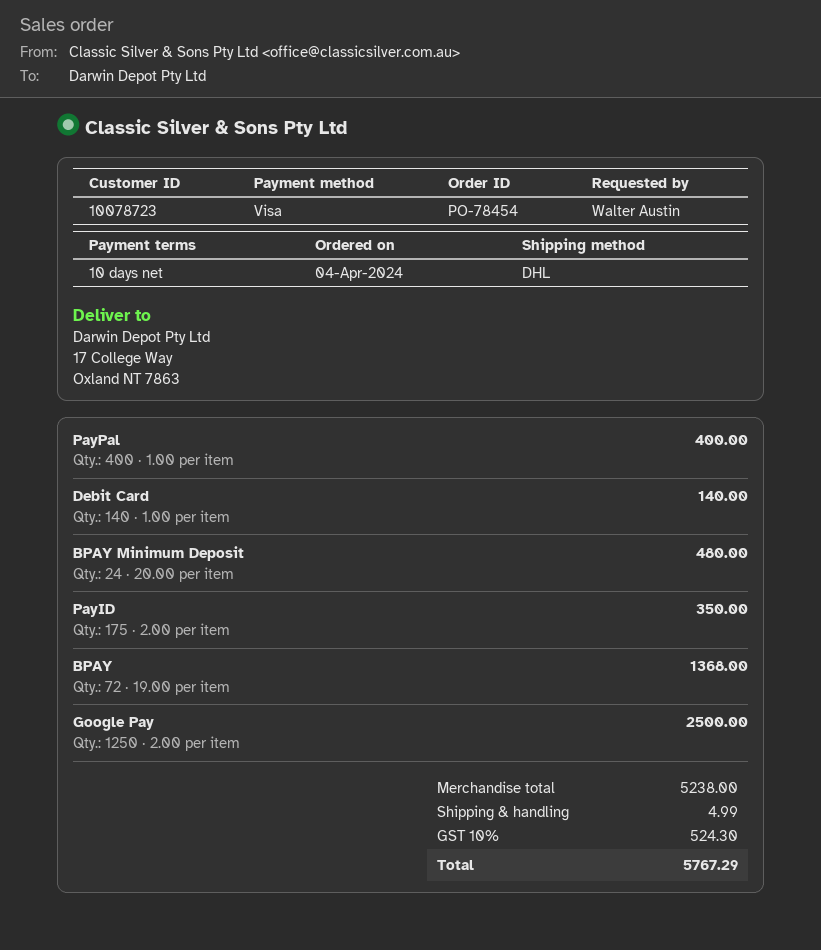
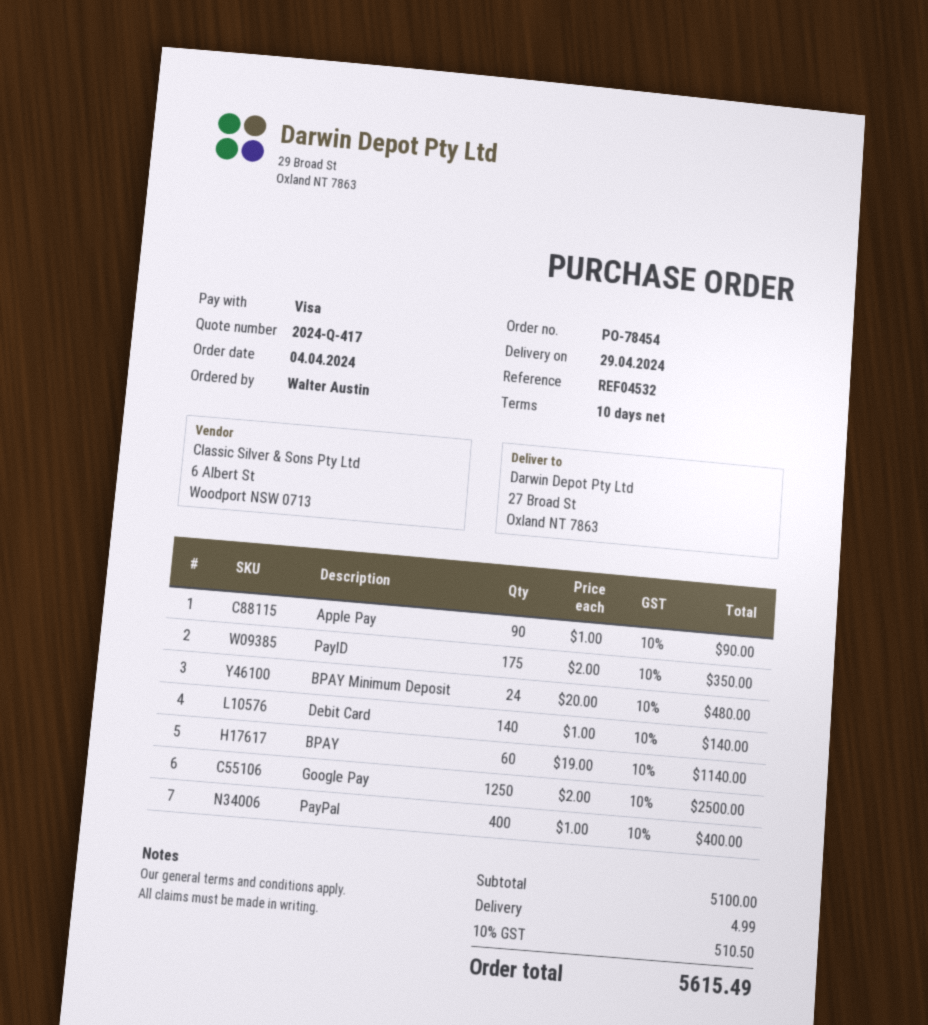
ship to: 17 College Way, Oxland NT 7863 -> 27 Broad St, Oxland NT 7863
BPAY: 72 x 19.00 = 1368.00 -> 60 x 19.00 = 1140.00
Apple Pay: none -> 90 x 1.00 = 90.00
subtotal: 5238.00 -> 5100.00
tax: 10% = 524.30 -> 10% = 510.50
total: 5767.29 -> 5615.49

